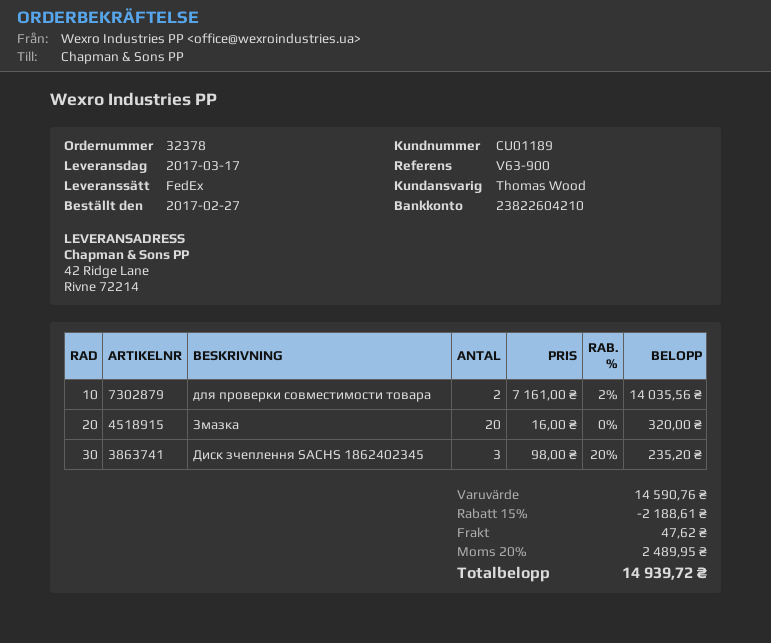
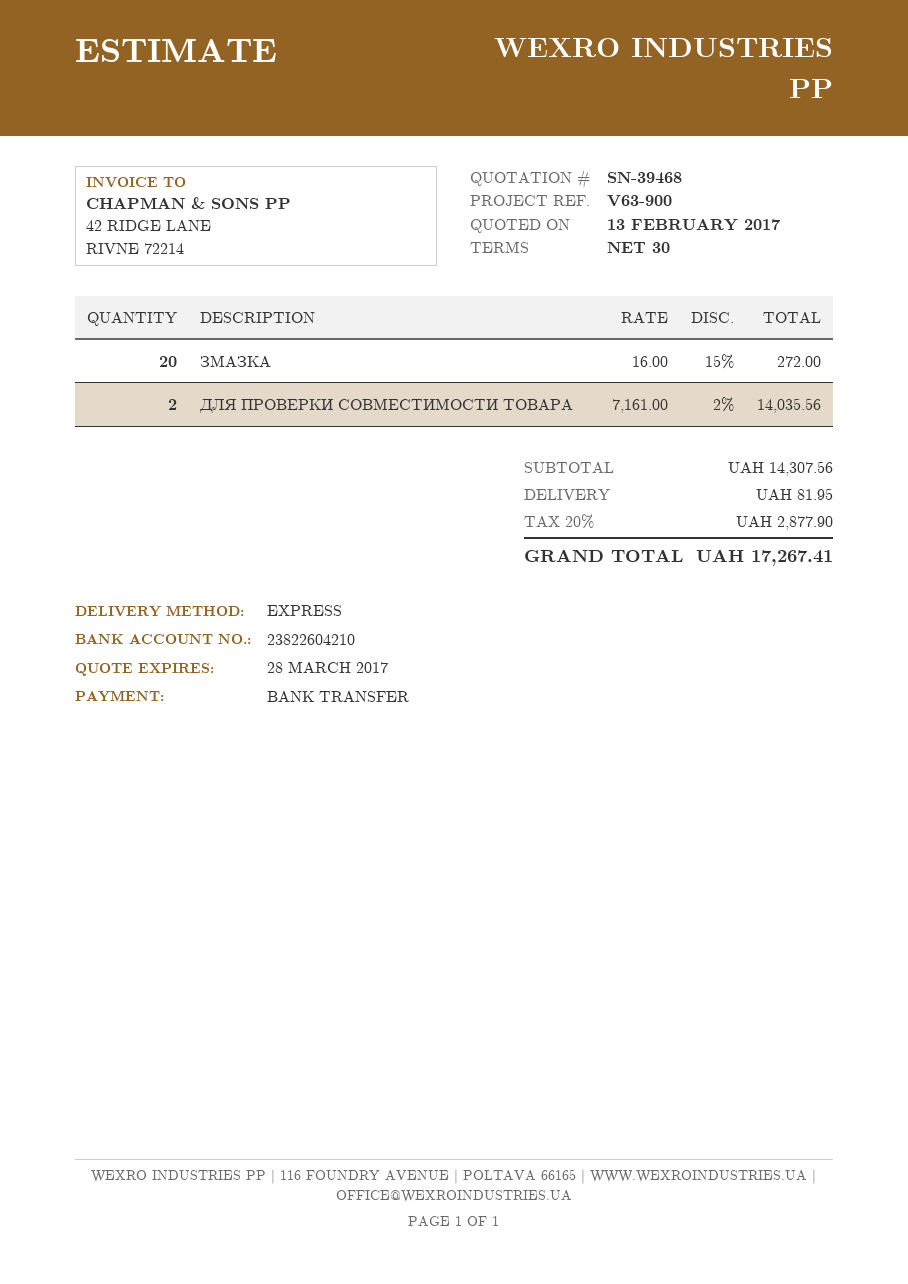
shipping method: FedEx -> express
Змазка: 20 x 16.00 = 320.00 -> 20 x 16.00 - 15% = 272.00
Диск зчеплення SACHS 1862402345: 3 x 98.00 - 20% = 235.20 -> none
subtotal: 14590.76 -> 14307.56
discount: 15% = 2188.61 -> none
shipping: 47.62 -> 81.95
tax: 20% = 2489.95 -> 20% = 2877.90
total: 14939.72 -> 17267.41

